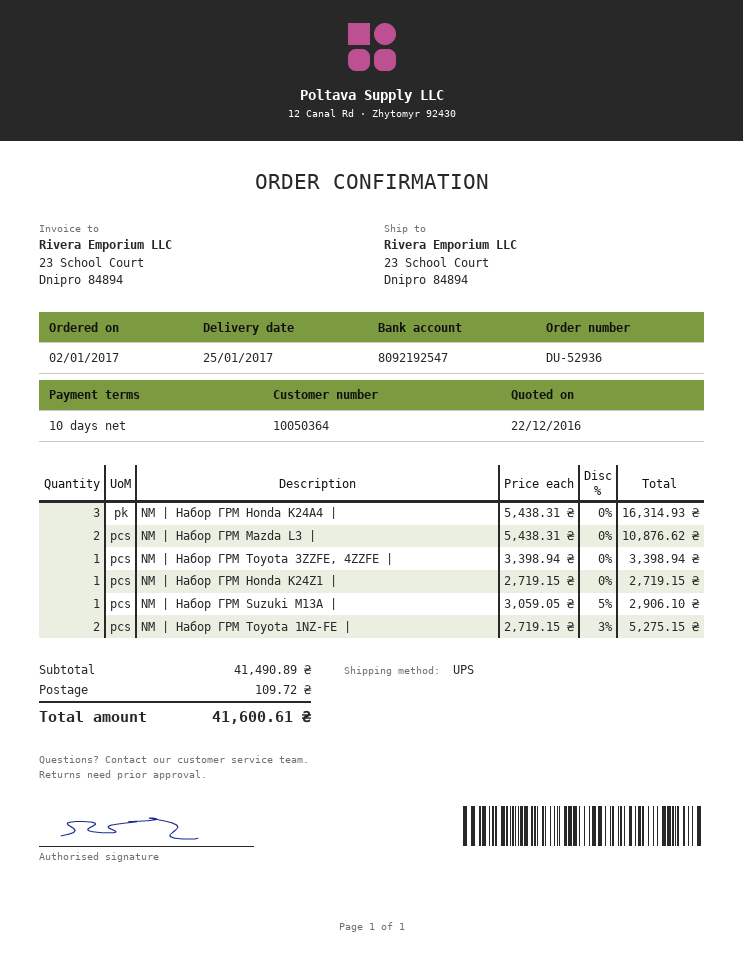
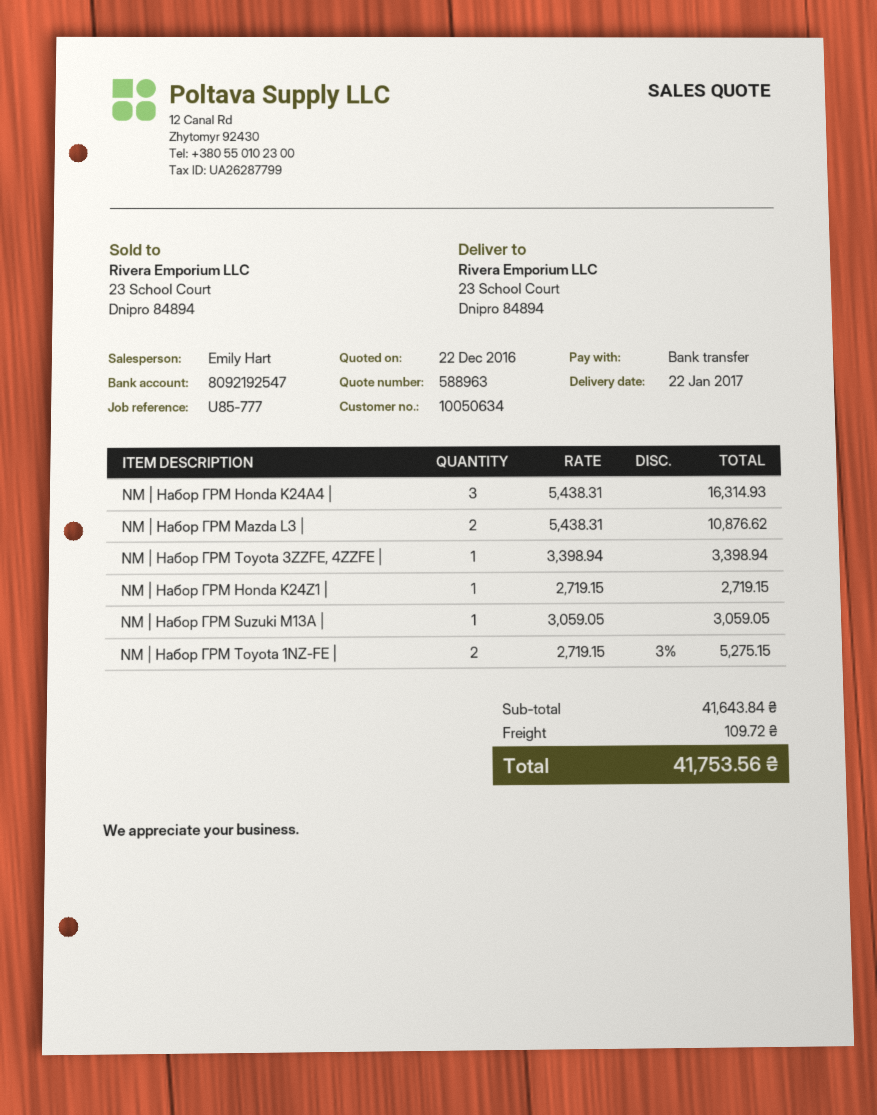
delivery date: 2017-01-25 -> 2017-01-22
customer number: 10050364 -> 10050634
NM | Набор ГРМ Suzuki M13A |: 1 x 3059.05 - 5% = 2906.10 -> 1 x 3059.05 = 3059.05
subtotal: 41490.89 -> 41643.84
total: 41600.61 -> 41753.56

